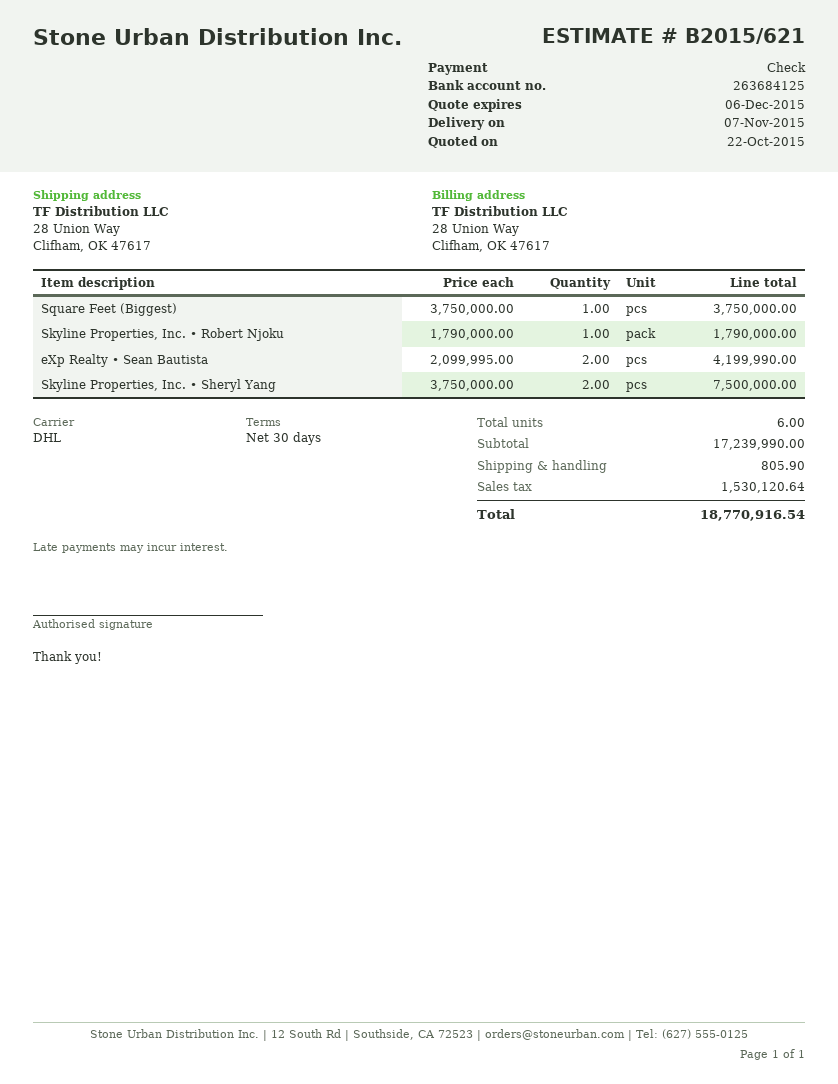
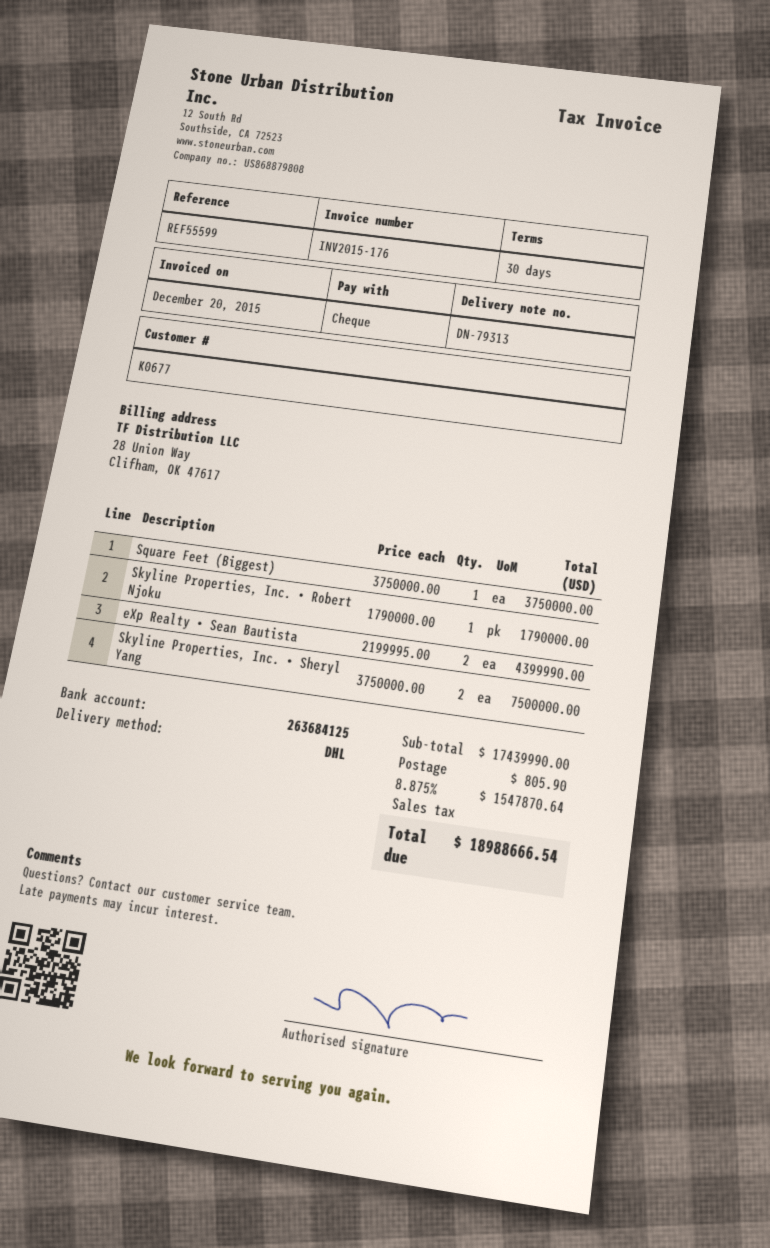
eXp Realty • Sean Bautista: 2 x 2099995.00 = 4199990.00 -> 2 x 2199995.00 = 4399990.00
subtotal: 17239990.00 -> 17439990.00
tax: 1530120.64 -> 1547870.64
total: 18770916.54 -> 18988666.54

